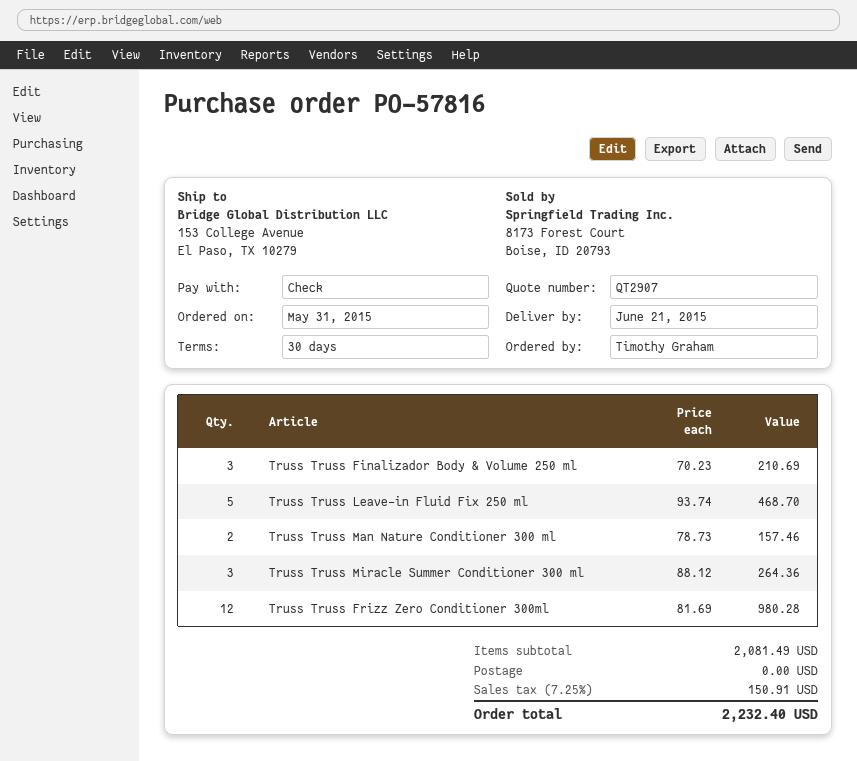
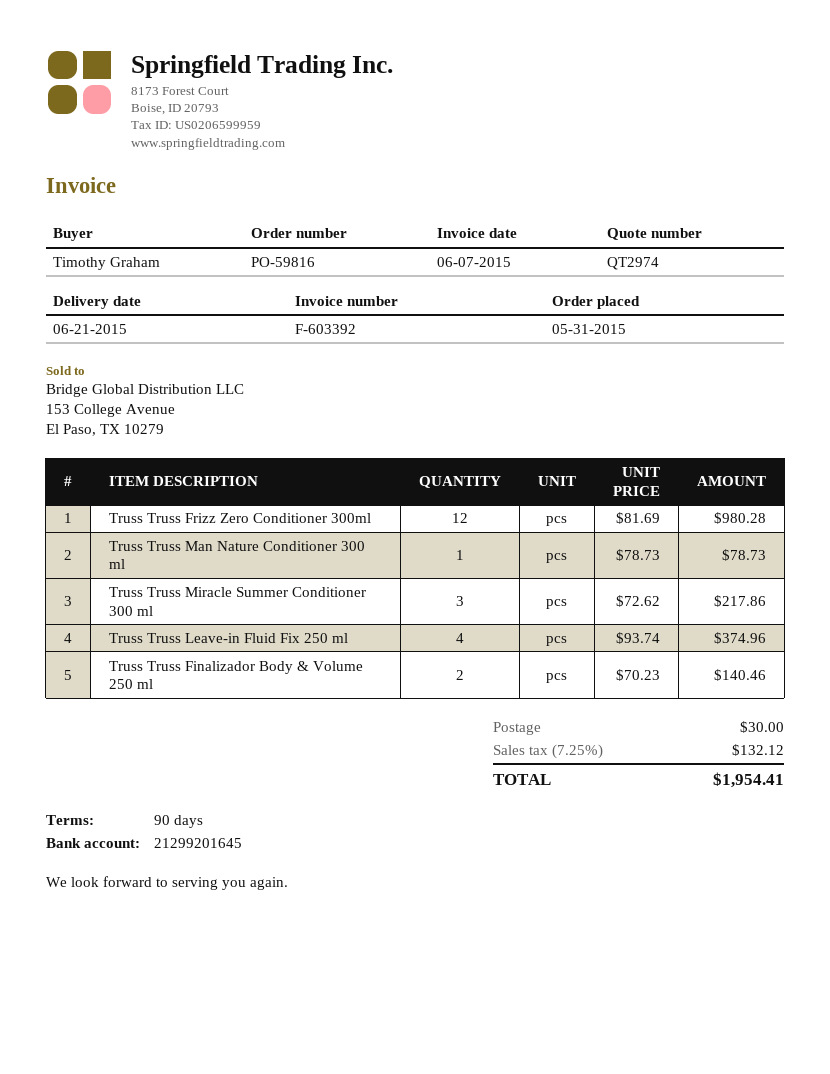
quote number: QT2907 -> QT2974
order number: PO-57816 -> PO-59816
payment terms: 30 days -> 90 days
Truss Truss Finalizador Body & Volume 250 ml: 3 x 70.23 = 210.69 -> 2 x 70.23 = 140.46
Truss Truss Leave-in Fluid Fix 250 ml: 5 x 93.74 = 468.70 -> 4 x 93.74 = 374.96
Truss Truss Man Nature Conditioner 300 ml: 2 x 78.73 = 157.46 -> 1 x 78.73 = 78.73
Truss Truss Miracle Summer Conditioner 300 ml: 3 x 88.12 = 264.36 -> 3 x 72.62 = 217.86
shipping: 0.00 -> 30.00
tax: 7.25% = 150.91 -> 7.25% = 132.12
total: 2232.40 -> 1954.41

